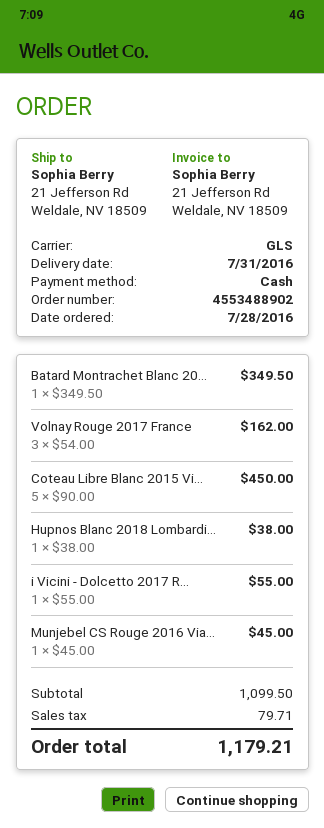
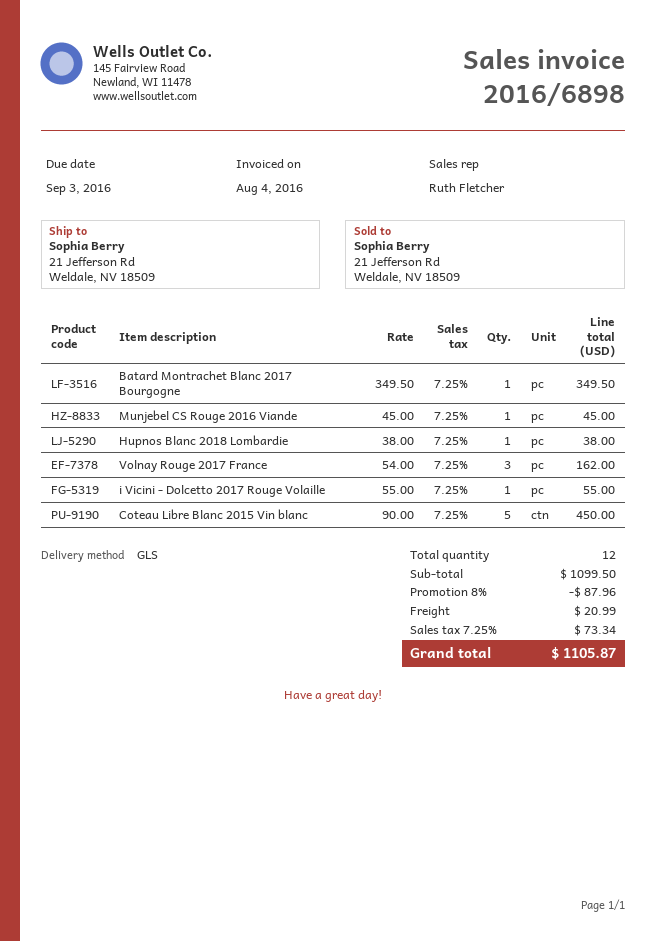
discount: none -> 8% = 87.96
shipping: none -> 20.99
tax: 79.71 -> 73.34
total: 1179.21 -> 1105.87

